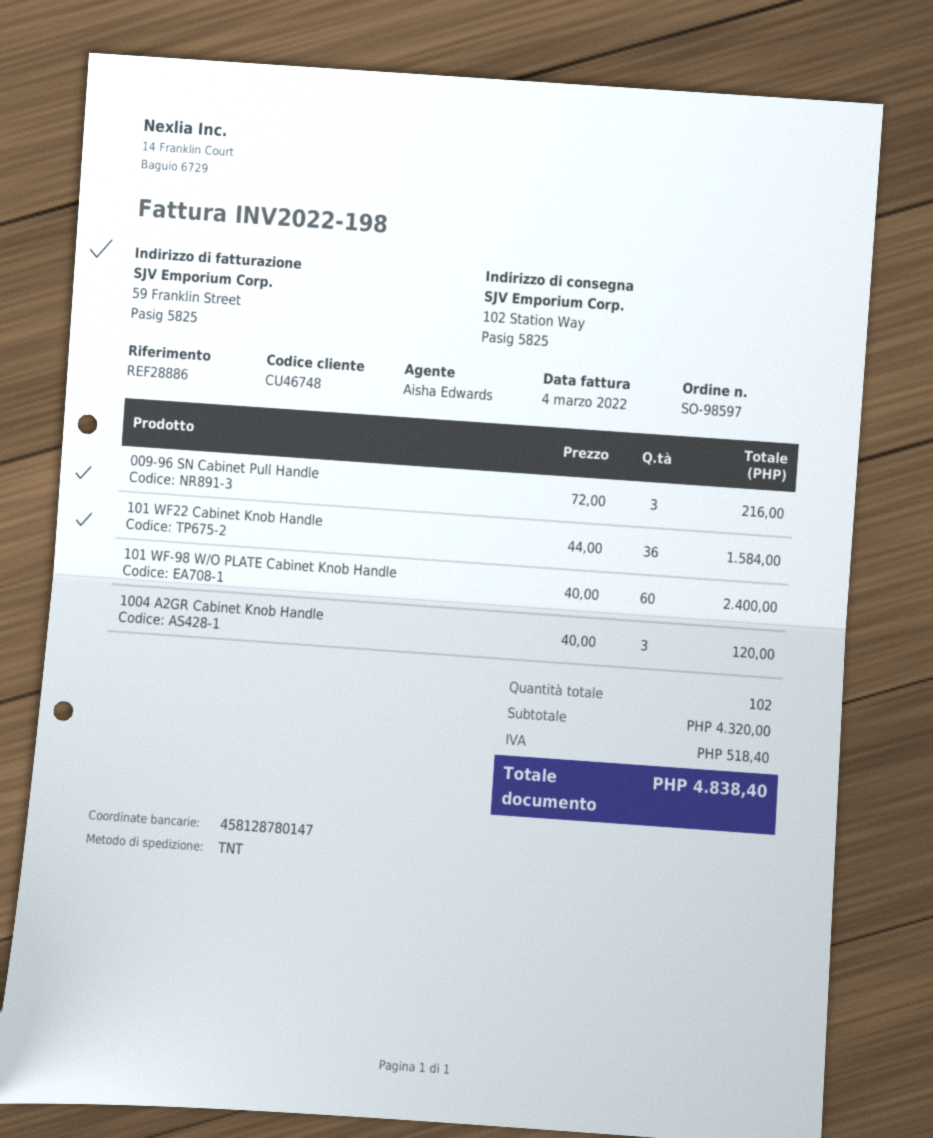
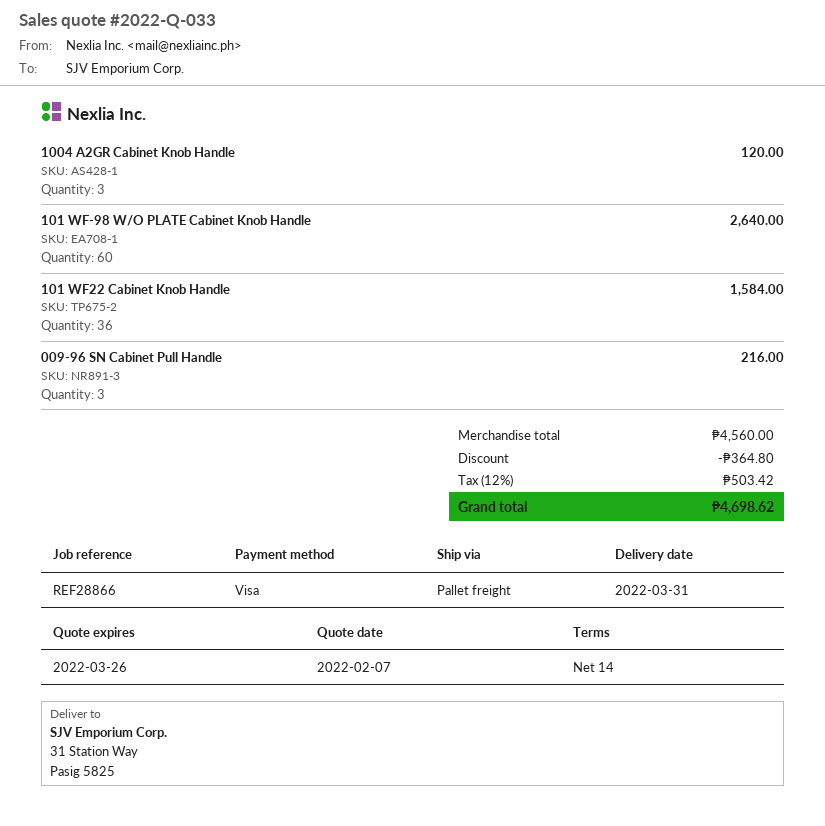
reference: REF28886 -> REF28866
shipping method: TNT -> pallet freight
ship to: 102 Station Way, Pasig 5825 -> 31 Station Way, Pasig 5825
101 WF-98 W/O PLATE Cabinet Knob Handle: 60 for 2400.00 -> 60 for 2640.00
subtotal: 4320.00 -> 4560.00
discount: none -> 364.80
tax: 518.40 -> 503.42
total: 4838.40 -> 4698.62

